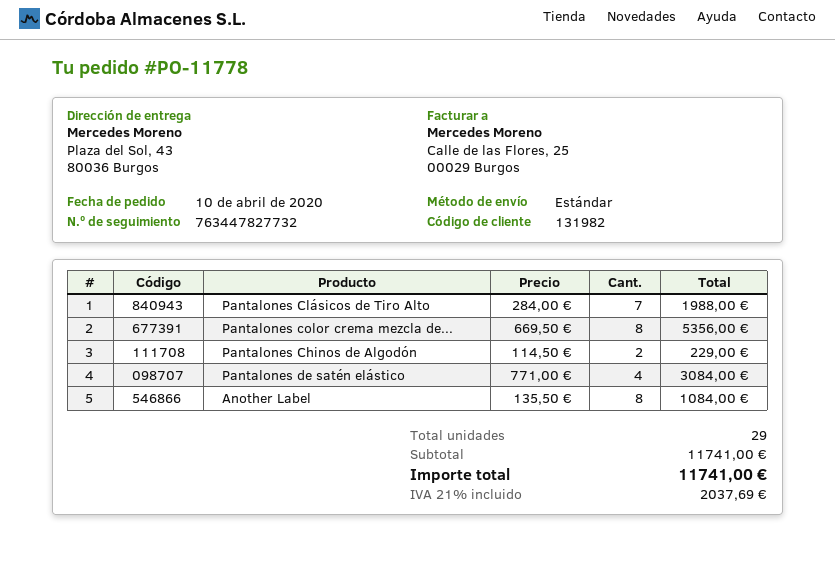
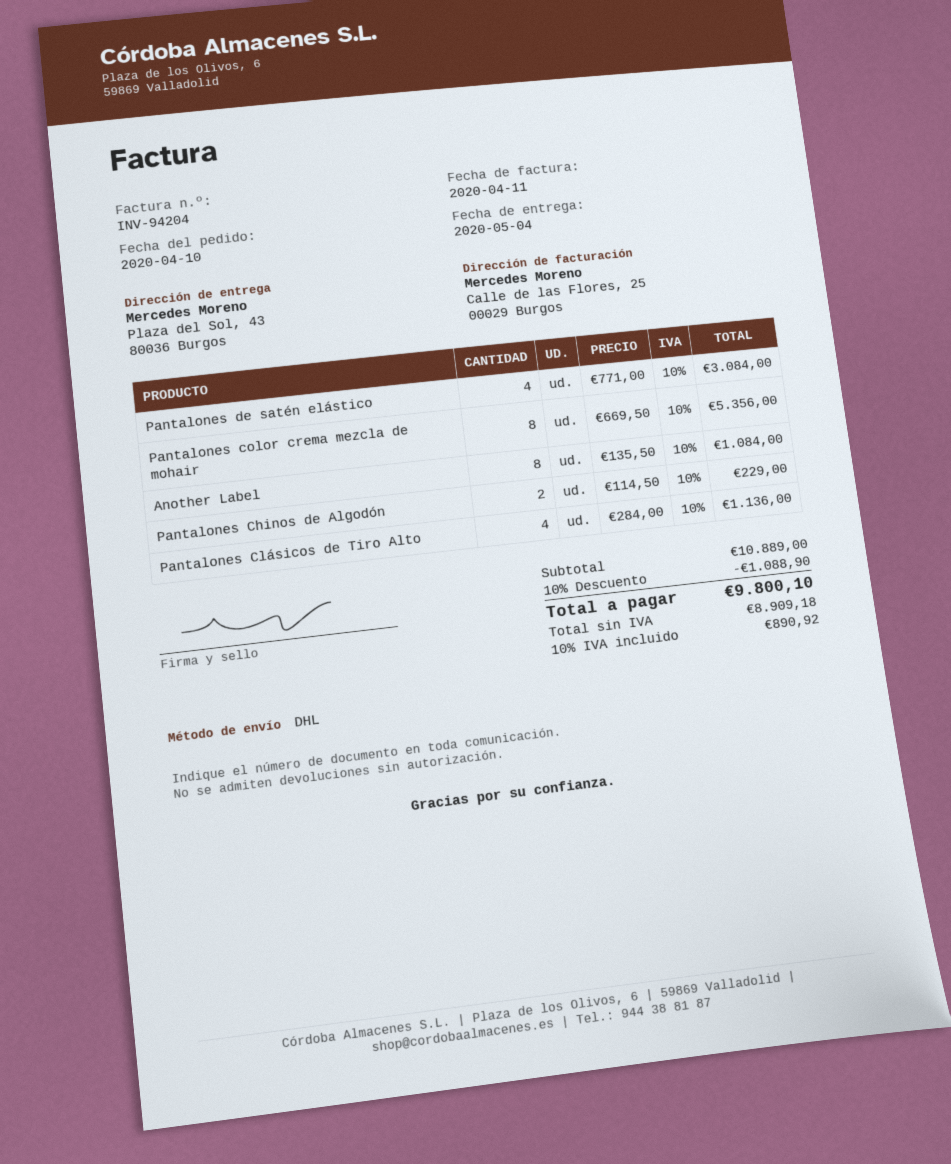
shipping method: standard -> DHL
Pantalones Clásicos de Tiro Alto: 7 x 284.00 = 1988.00 -> 4 x 284.00 = 1136.00
subtotal: 11741.00 -> 10889.00
discount: none -> 10% = 1088.90
tax: 21% = 2037.69 -> 10% = 890.92
total: 11741.00 -> 9800.10

